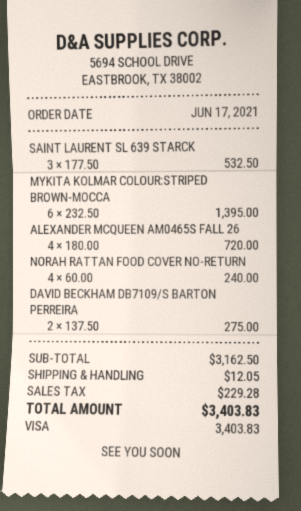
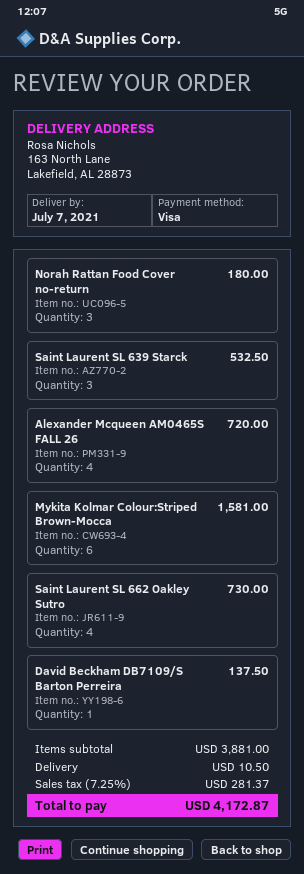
MYKITA KOLMAR COLOUR:STRIPED BROWN-MOCCA: 6 for 1395.00 -> 6 for 1581.00
NORAH RATTAN FOOD COVER NO-RETURN: 4 for 240.00 -> 3 for 180.00
DAVID BECKHAM DB7109/S BARTON PERREIRA: 2 for 275.00 -> 1 for 137.50
Saint Laurent SL 662 Oakley Sutro: none -> 4 for 730.00
subtotal: 3162.50 -> 3881.00
shipping: 12.05 -> 10.50
tax: 229.28 -> 281.37
total: 3403.83 -> 4172.87

